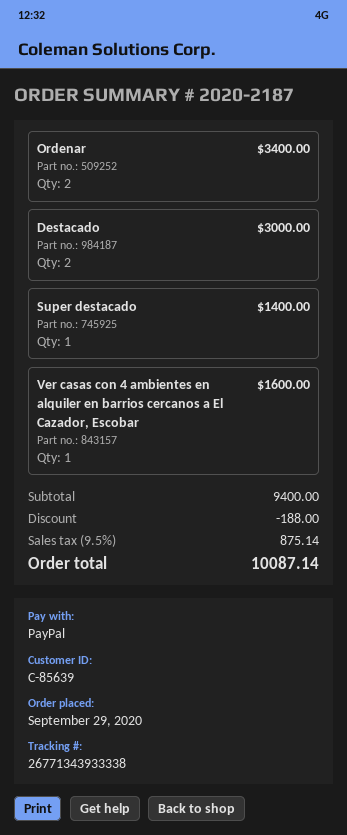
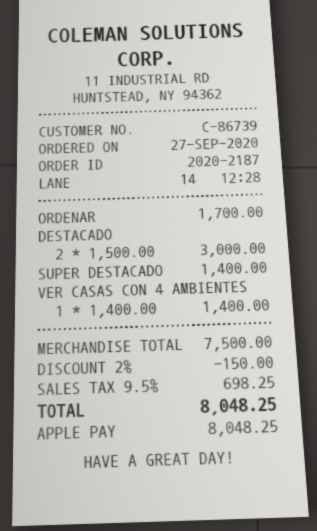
order date: 2020-09-29 -> 2020-09-27
customer number: C-85639 -> C-86739
payment method: PayPal -> Apple Pay
Ordenar: 2 for 3400.00 -> 1 for 1700.00
Ver casas con 4 ambientes en alquiler en barrios cercanos a El Cazador, Escobar: 1 for 1600.00 -> 1 for 1400.00
subtotal: 9400.00 -> 7500.00
discount: 188.00 -> 150.00
tax: 9.5% = 875.14 -> 9.5% = 698.25
total: 10087.14 -> 8048.25

